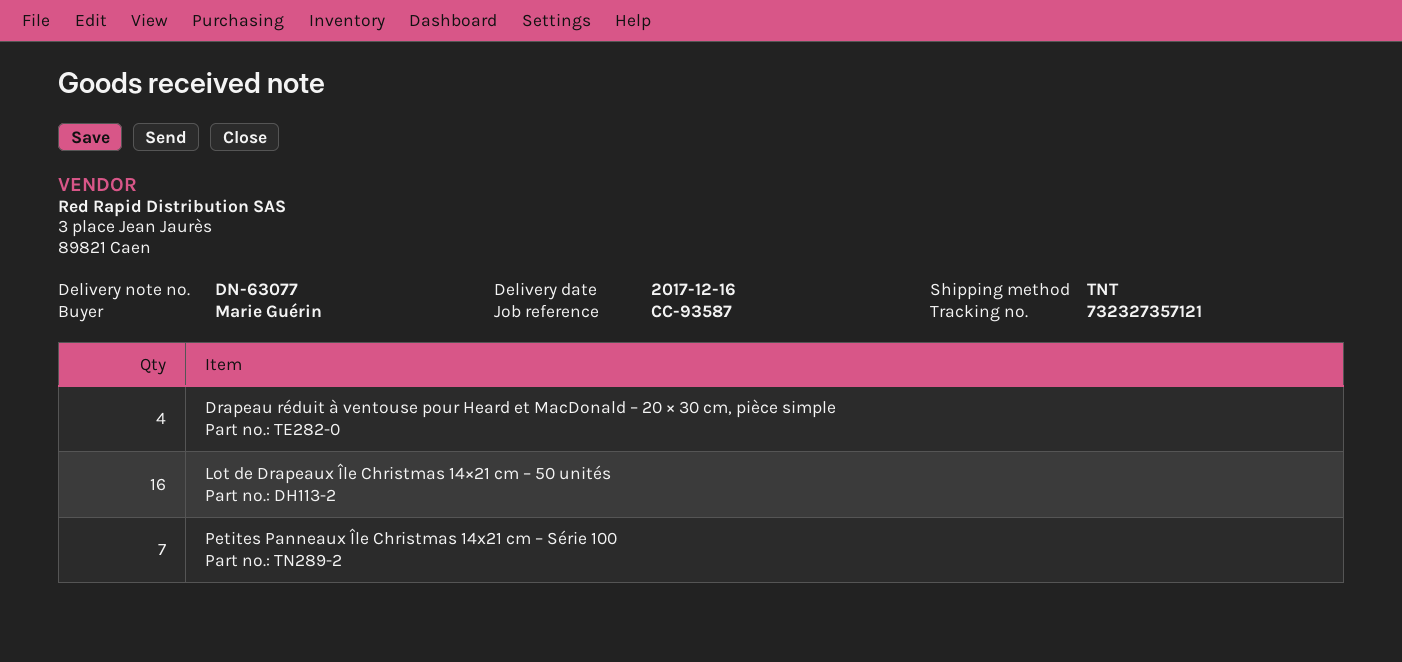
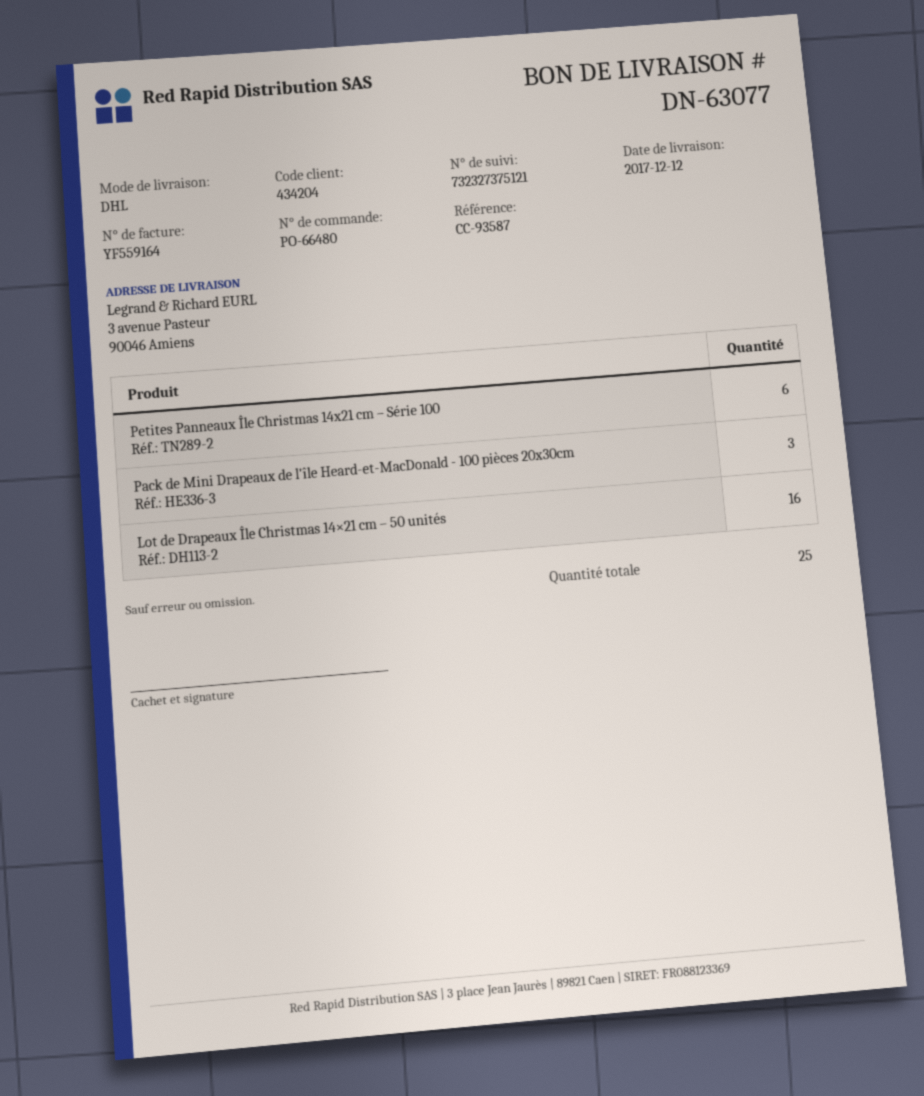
delivery date: 2017-12-16 -> 2017-12-12
shipping method: TNT -> DHL
tracking number: 732327357121 -> 732327375121
Drapeau réduit à ventouse pour Heard et MacDonald – 20 × 30 cm, pièce simple: 4 -> none
Petites Panneaux Île Christmas 14x21 cm – Série 100: 7 -> 6
Pack de Mini Drapeaux de l'île Heard-et-MacDonald - 100 pièces 20x30cm: none -> 3

